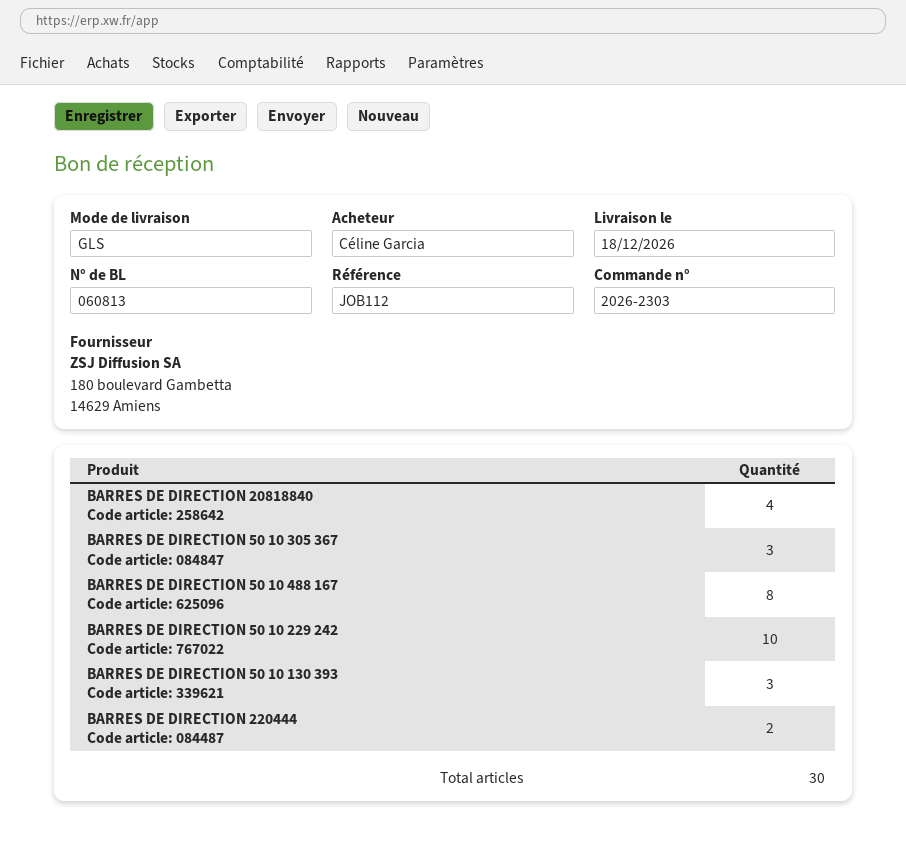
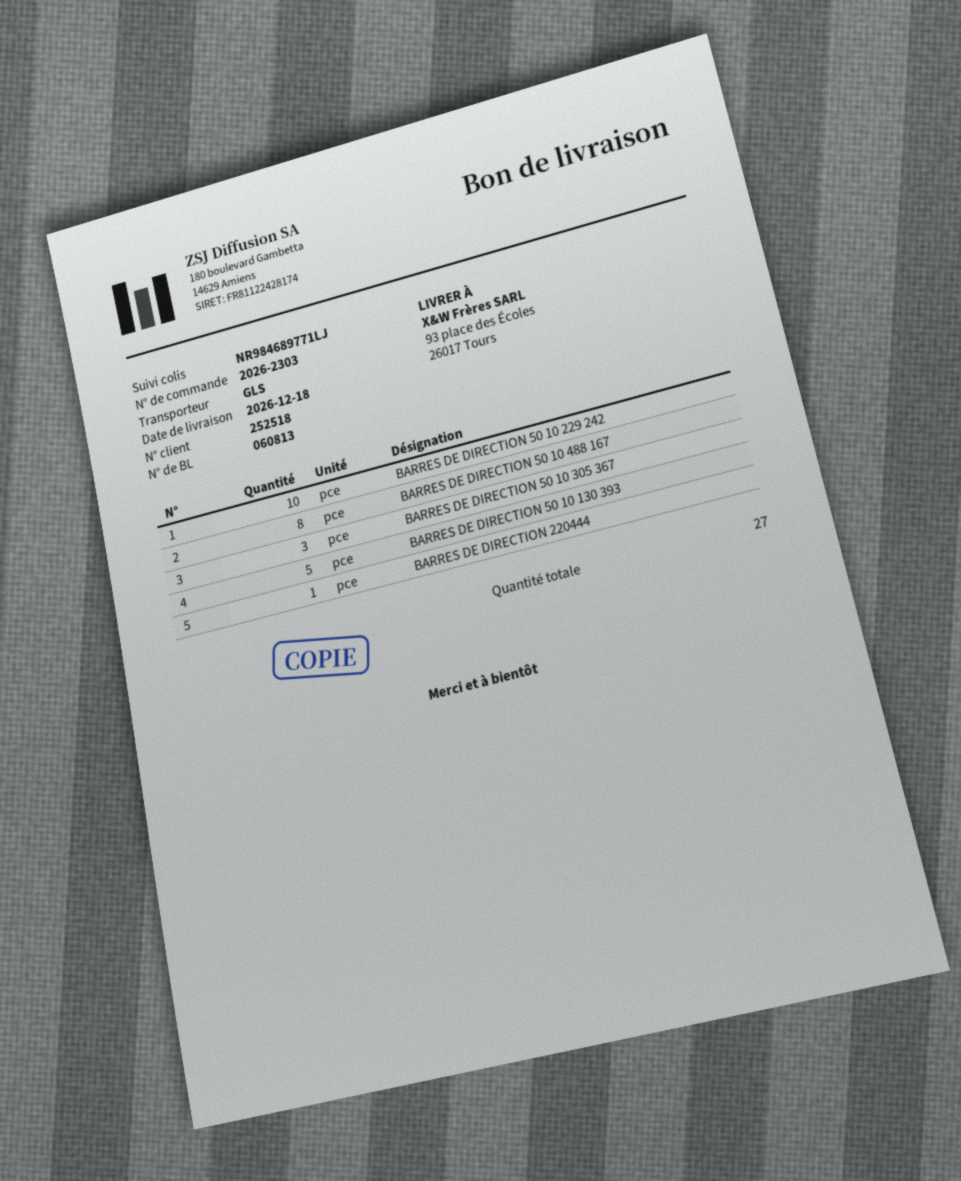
BARRES DE DIRECTION 20818840: 4 -> none
BARRES DE DIRECTION 50 10 130 393: 3 -> 5
BARRES DE DIRECTION 220444: 2 -> 1
total quantity: 30 -> 27

